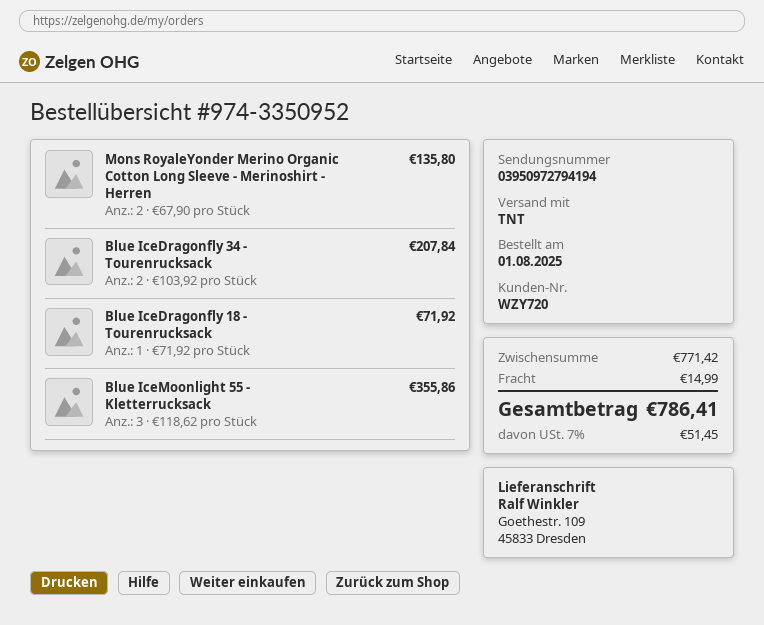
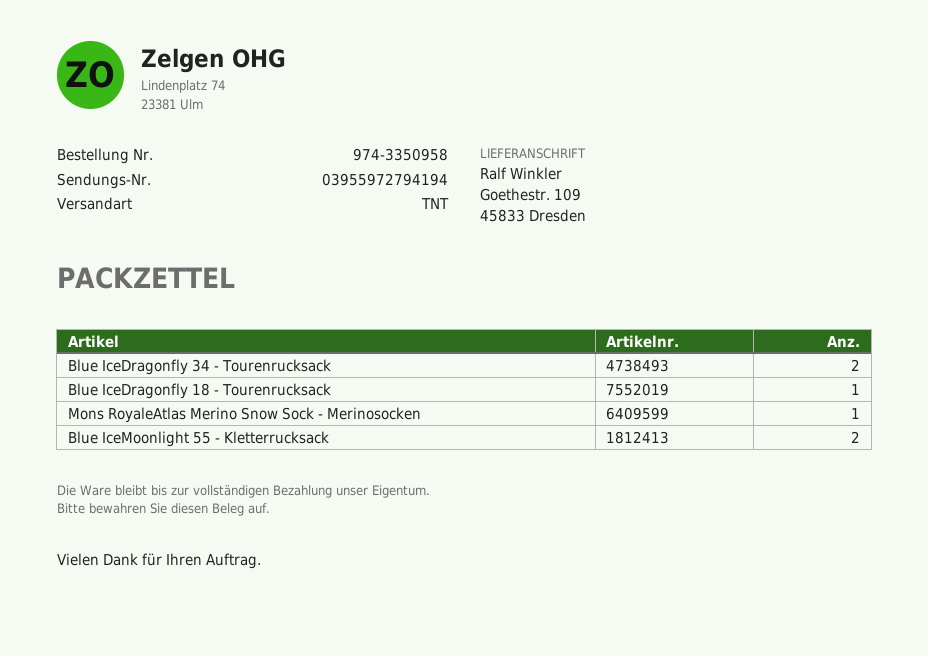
order number: 974-3350952 -> 974-3350958
tracking number: 03950972794194 -> 03955972794194
Mons RoyaleYonder Merino Organic Cotton Long Sleeve - Merinoshirt - Herren: 2 -> none
Blue IceMoonlight 55 - Kletterrucksack: 3 -> 2
Mons RoyaleAtlas Merino Snow Sock - Merinosocken: none -> 1

